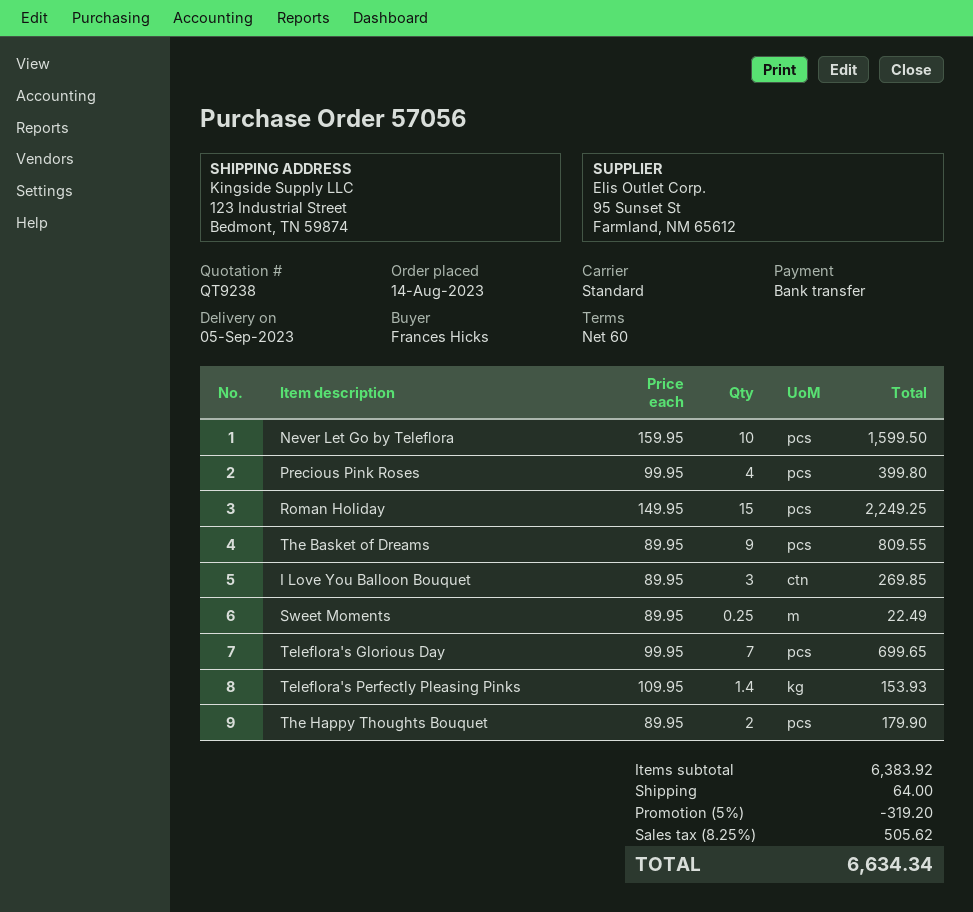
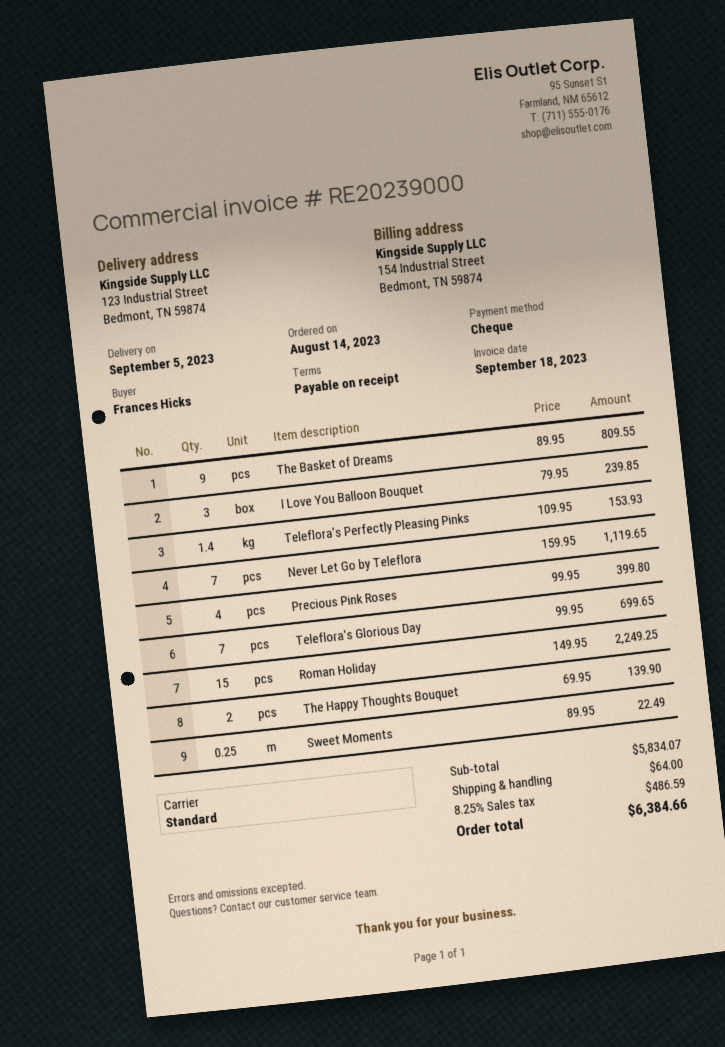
payment terms: 60 days -> on receipt
payment method: bank transfer -> cheque
Never Let Go by Teleflora: 10 x 159.95 = 1599.50 -> 7 x 159.95 = 1119.65
I Love You Balloon Bouquet: 3 x 89.95 = 269.85 -> 3 x 79.95 = 239.85
The Happy Thoughts Bouquet: 2 x 89.95 = 179.90 -> 2 x 69.95 = 139.90
subtotal: 6383.92 -> 5834.07
discount: 5% = 319.20 -> none
tax: 8.25% = 505.62 -> 8.25% = 486.59
total: 6634.34 -> 6384.66

